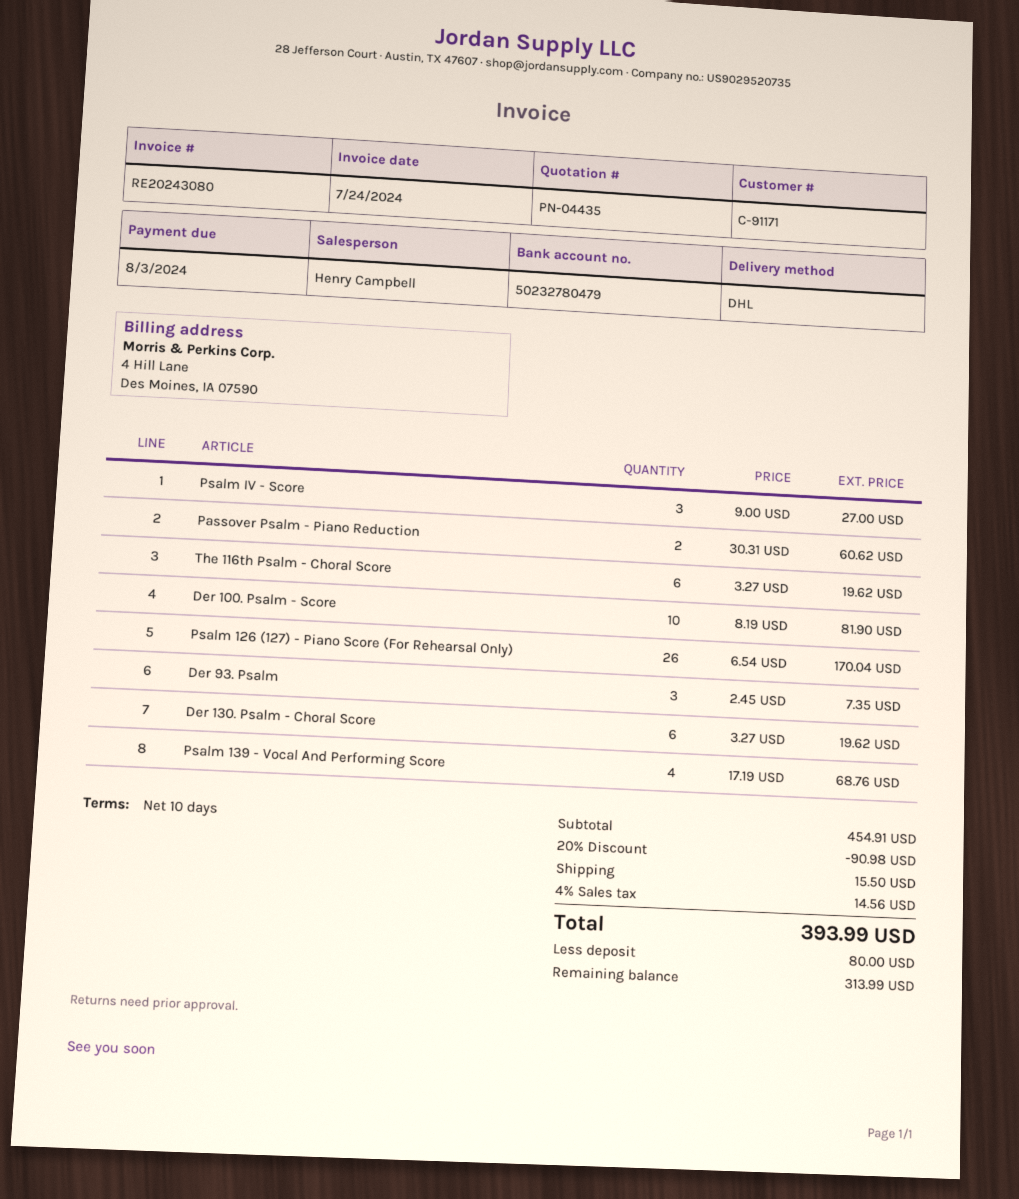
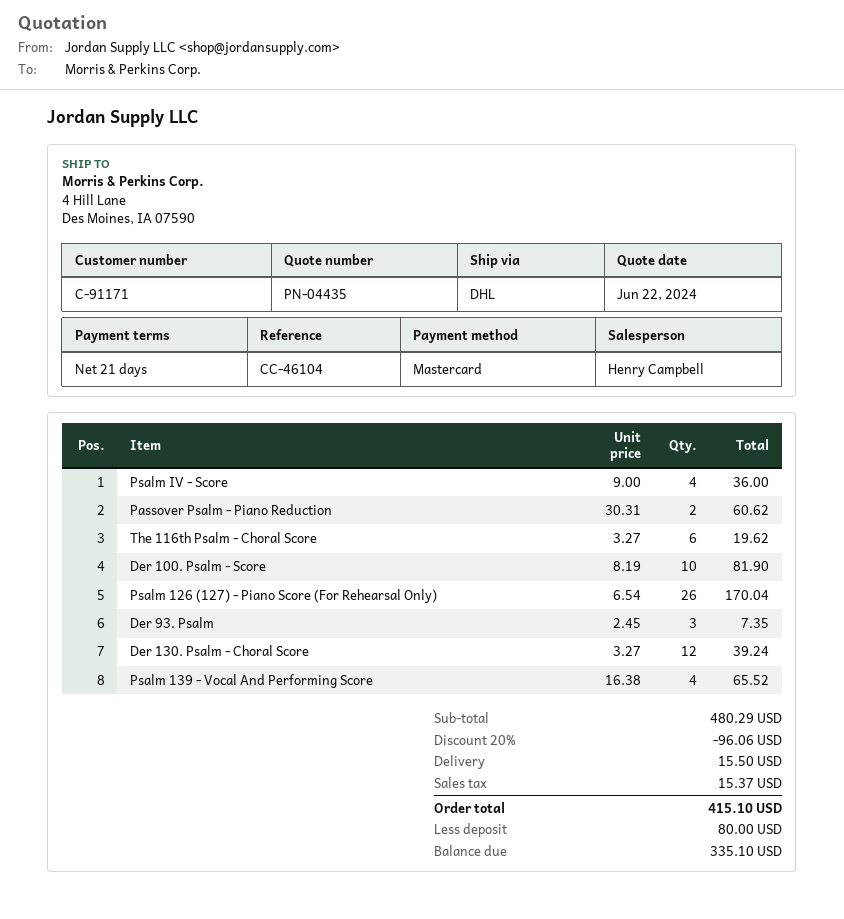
payment terms: 10 days -> 21 days
Psalm IV - Score: 3 x 9.00 = 27.00 -> 4 x 9.00 = 36.00
Der 130. Psalm - Choral Score: 6 x 3.27 = 19.62 -> 12 x 3.27 = 39.24
Psalm 139 - Vocal And Performing Score: 4 x 17.19 = 68.76 -> 4 x 16.38 = 65.52
subtotal: 454.91 -> 480.29
discount: 20% = 90.98 -> 20% = 96.06
tax: 14.56 -> 15.37
total: 393.99 -> 415.10
balance: 313.99 -> 335.10

